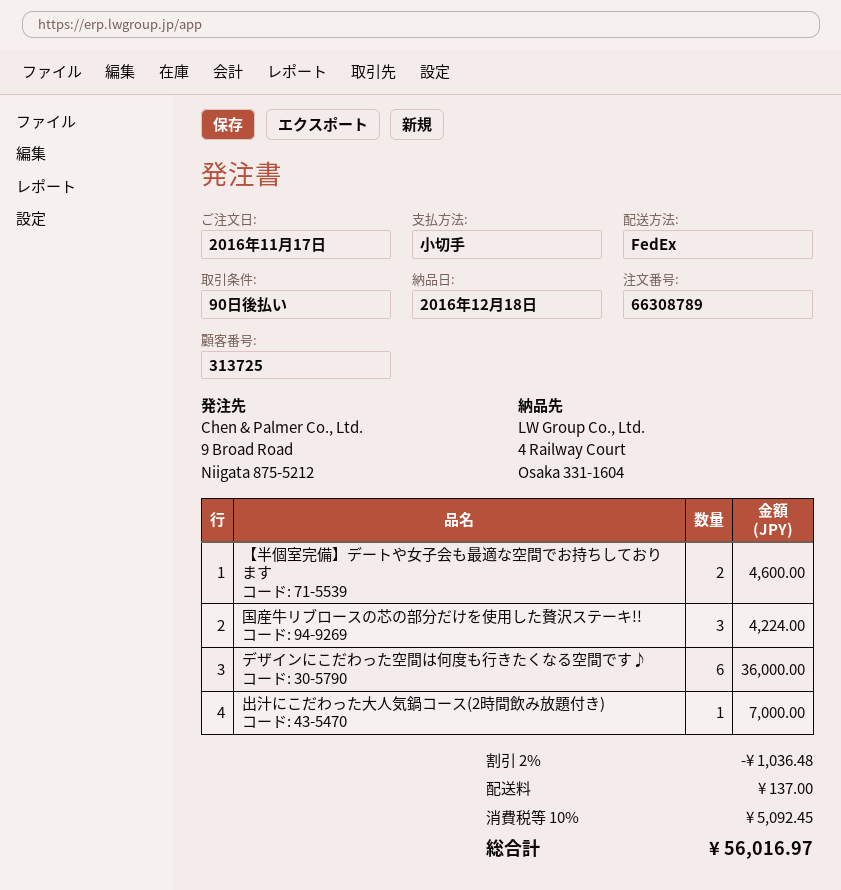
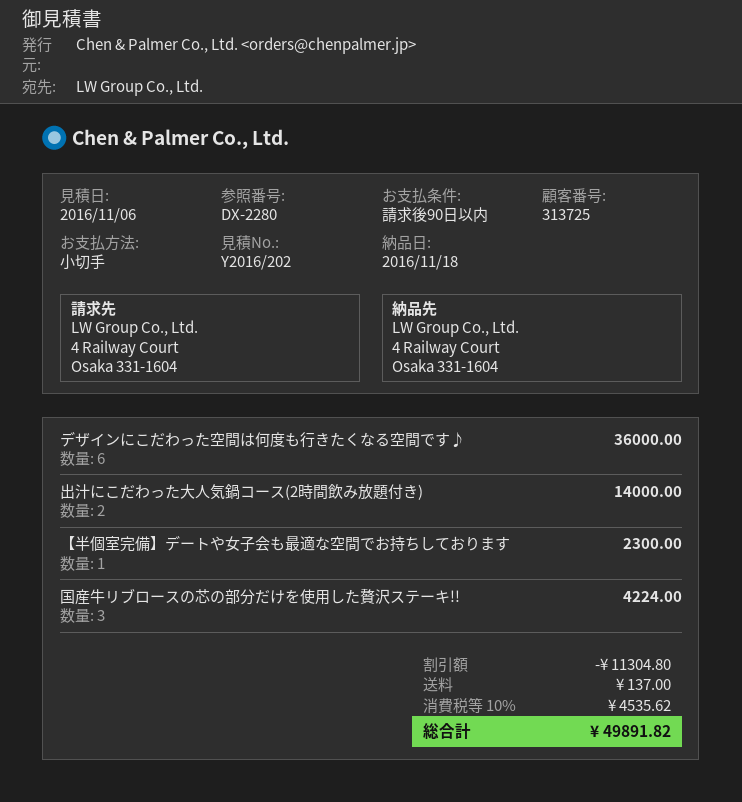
delivery date: 2016-12-18 -> 2016-11-18
【半個室完備】デートや女子会も最適な空間でお持ちしております: 2 for 4600.00 -> 1 for 2300.00
出汁にこだわった大人気鍋コース(2時間飲み放題付き): 1 for 7000.00 -> 2 for 14000.00
discount: 1036.48 -> 11304.80
tax: 10% = 5092.45 -> 10% = 4535.62
total: 56016.97 -> 49891.82

